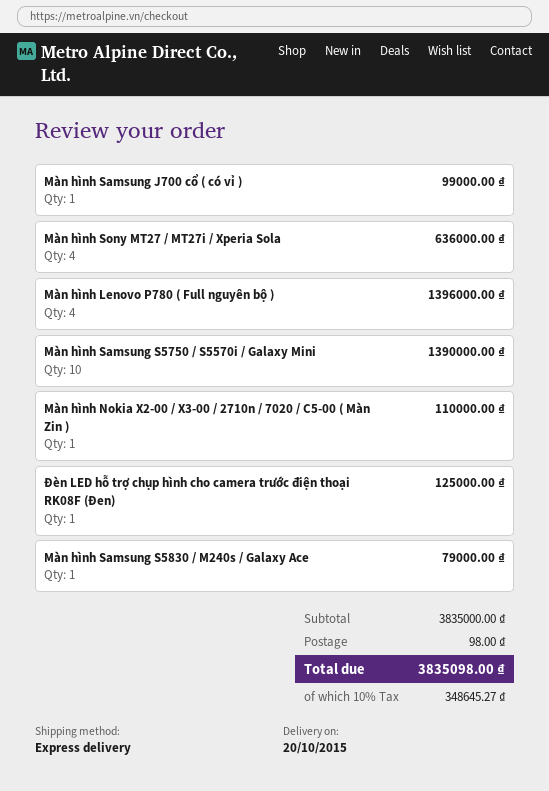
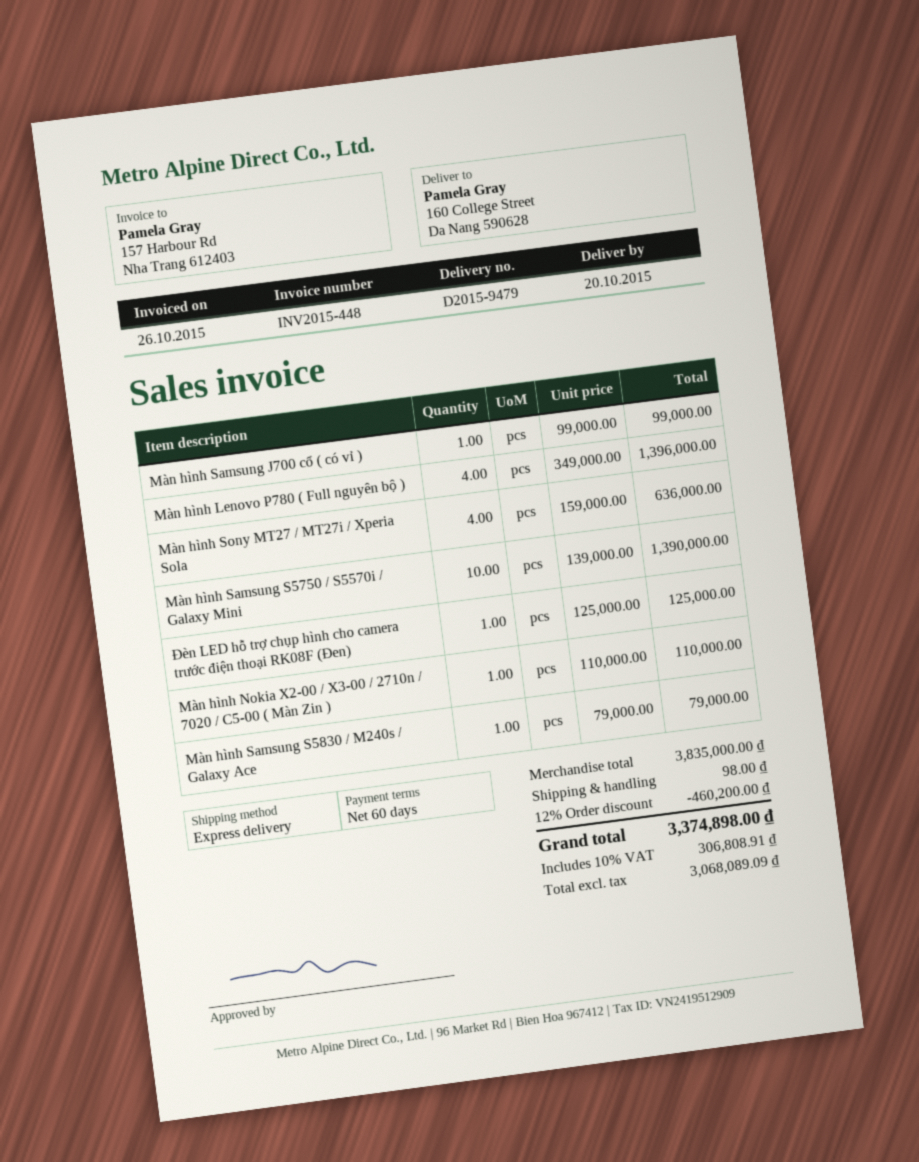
discount: none -> 12% = 460200.00
tax: 10% = 348645.27 -> 10% = 306808.91
total: 3835098.00 -> 3374898.00

